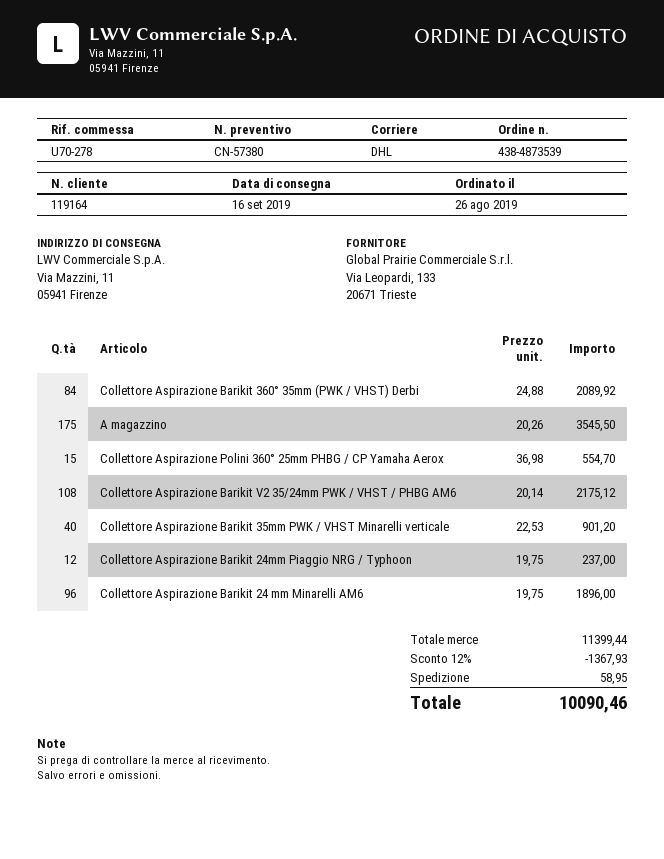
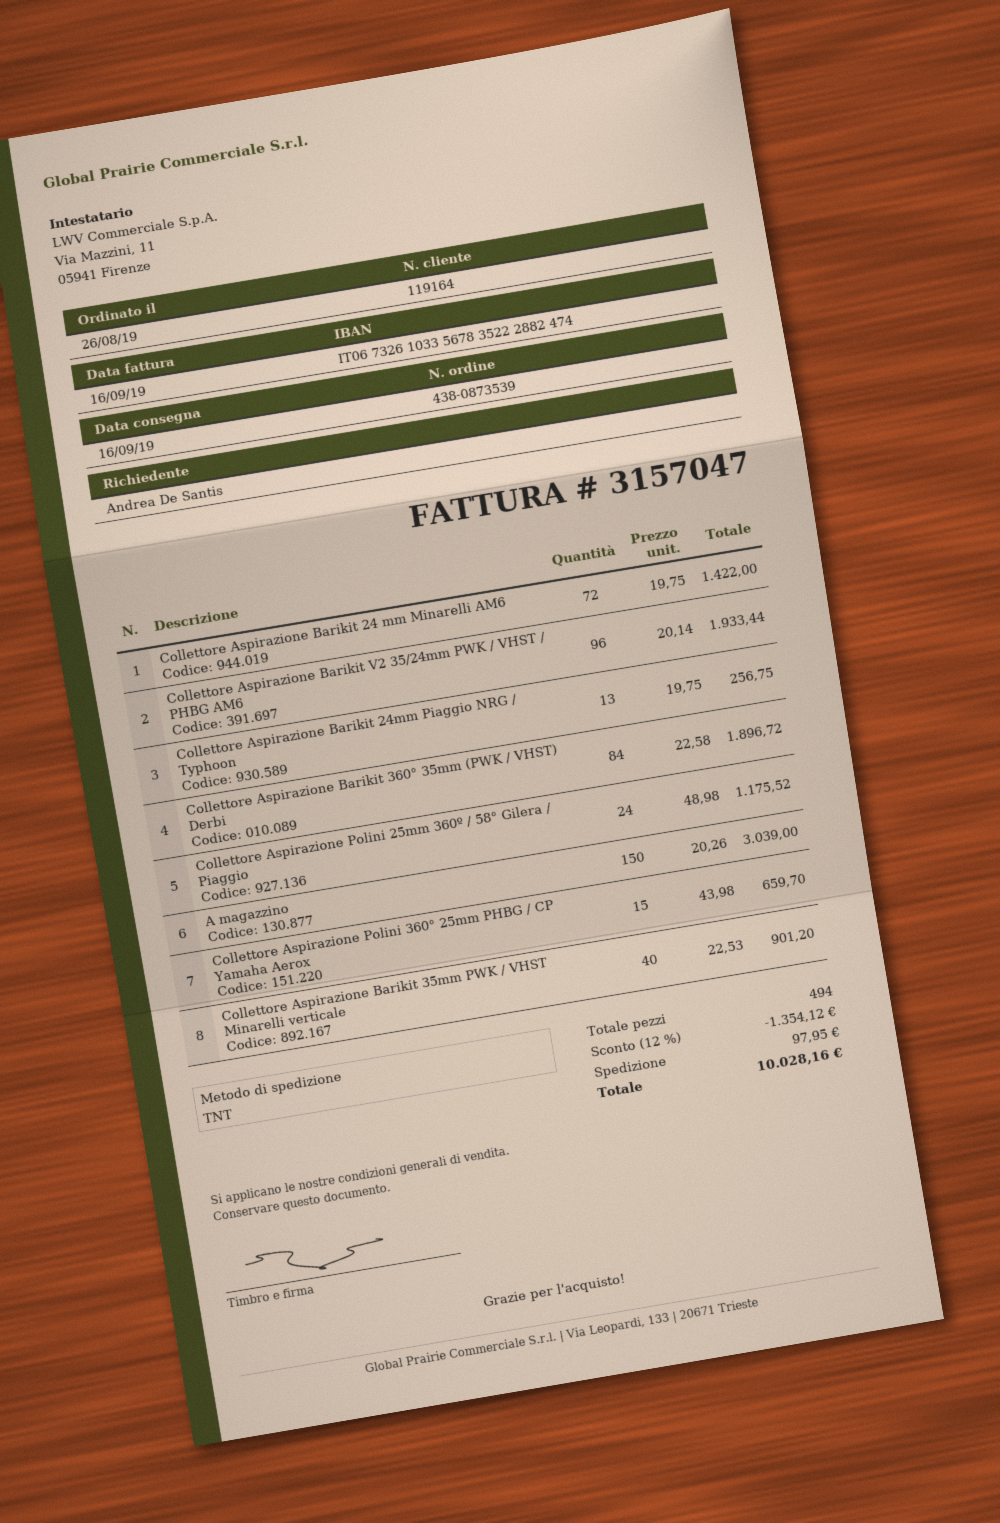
order number: 438-4873539 -> 438-0873539
shipping method: DHL -> TNT
Collettore Aspirazione Barikit 360° 35mm (PWK / VHST) Derbi: 84 x 24.88 = 2089.92 -> 84 x 22.58 = 1896.72
A magazzino: 175 x 20.26 = 3545.50 -> 150 x 20.26 = 3039.00
Collettore Aspirazione Polini 360° 25mm PHBG / CP Yamaha Aerox: 15 x 36.98 = 554.70 -> 15 x 43.98 = 659.70
Collettore Aspirazione Barikit V2 35/24mm PWK / VHST / PHBG AM6: 108 x 20.14 = 2175.12 -> 96 x 20.14 = 1933.44
Collettore Aspirazione Barikit 24mm Piaggio NRG / Typhoon: 12 x 19.75 = 237.00 -> 13 x 19.75 = 256.75
Collettore Aspirazione Barikit 24 mm Minarelli AM6: 96 x 19.75 = 1896.00 -> 72 x 19.75 = 1422.00
Collettore Aspirazione Polini 25mm 360º / 58° Gilera / Piaggio: none -> 24 x 48.98 = 1175.52
discount: 12% = 1367.93 -> 12% = 1354.12
shipping: 58.95 -> 97.95
total: 10090.46 -> 10028.16

